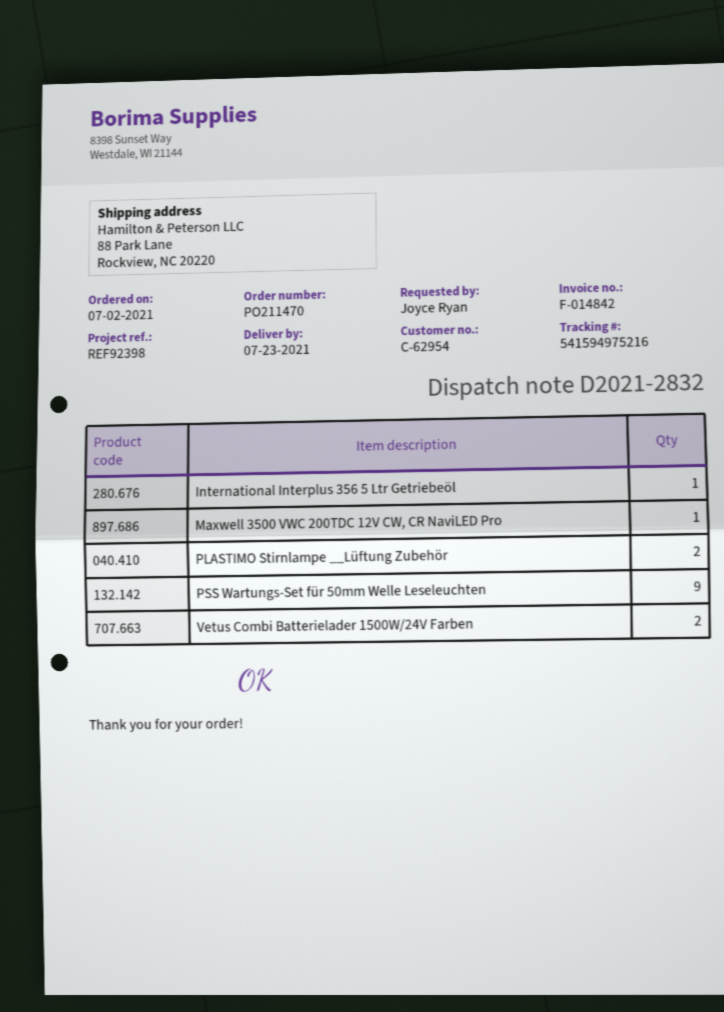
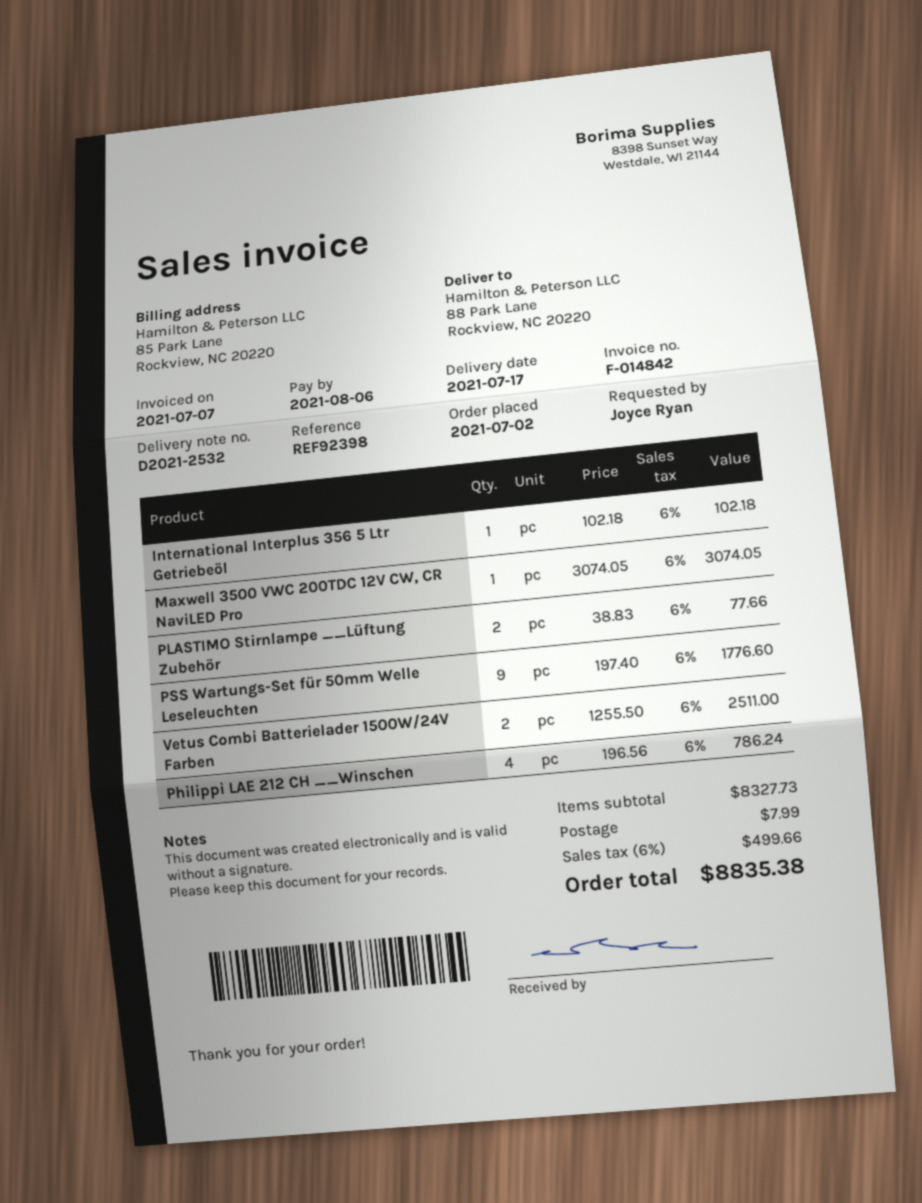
delivery note number: D2021-2832 -> D2021-2532
delivery date: 2021-07-23 -> 2021-07-17
Philippi LAE 212 CH __Winschen: none -> 4

